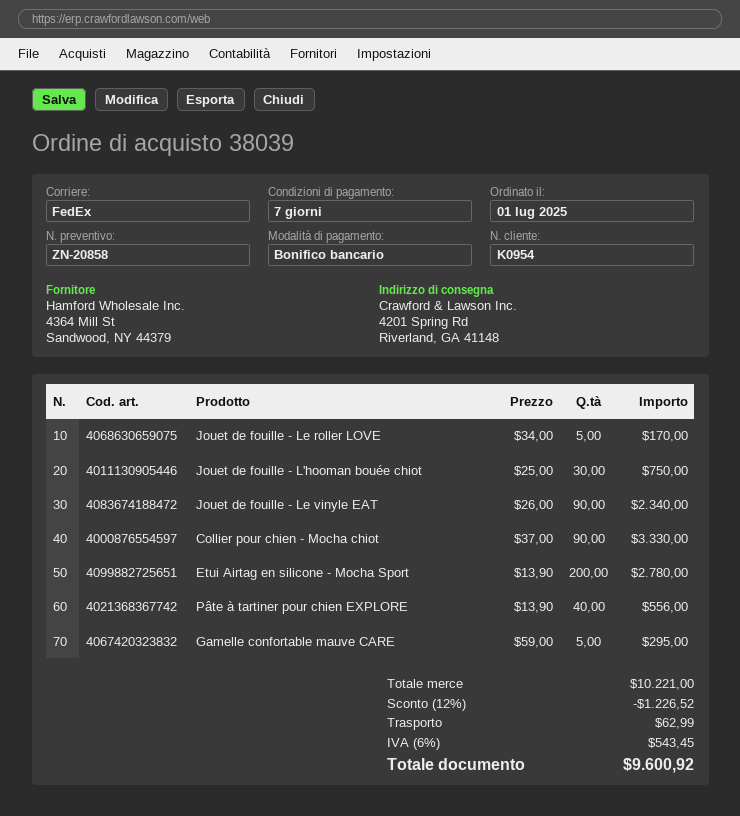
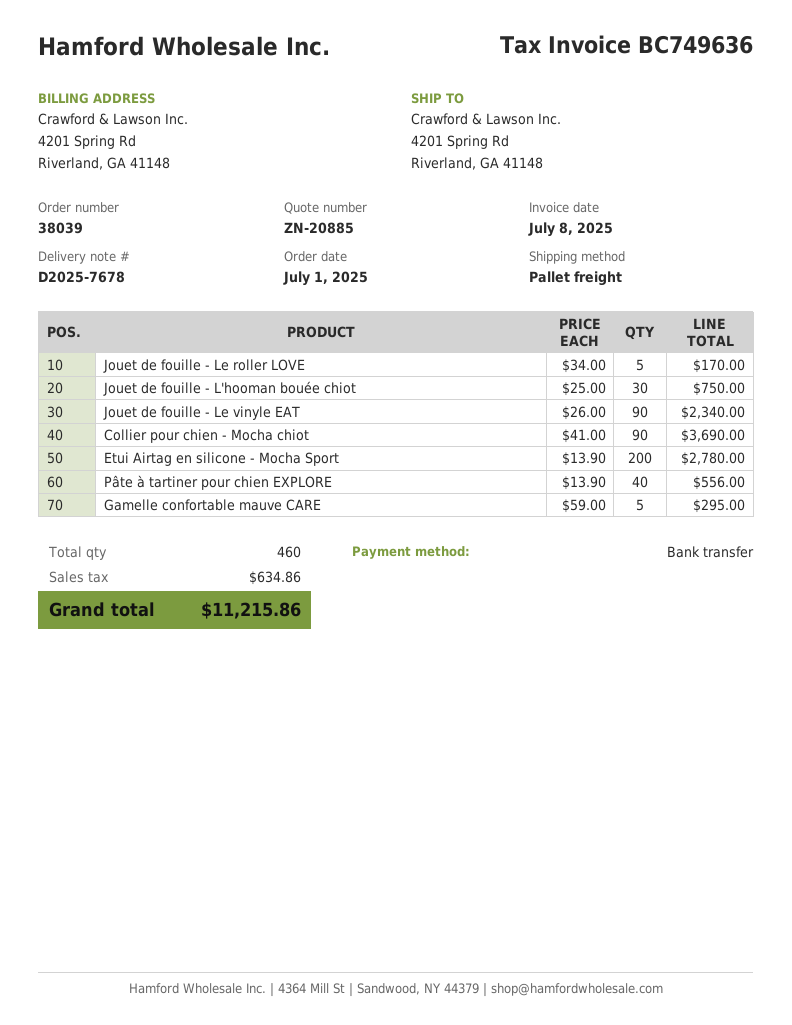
quote number: ZN-20858 -> ZN-20885
shipping method: FedEx -> pallet freight
Collier pour chien - Mocha chiot: 90 x 37.00 = 3330.00 -> 90 x 41.00 = 3690.00
discount: 12% = 1226.52 -> none
shipping: 62.99 -> none
tax: 543.45 -> 634.86
total: 9600.92 -> 11215.86

